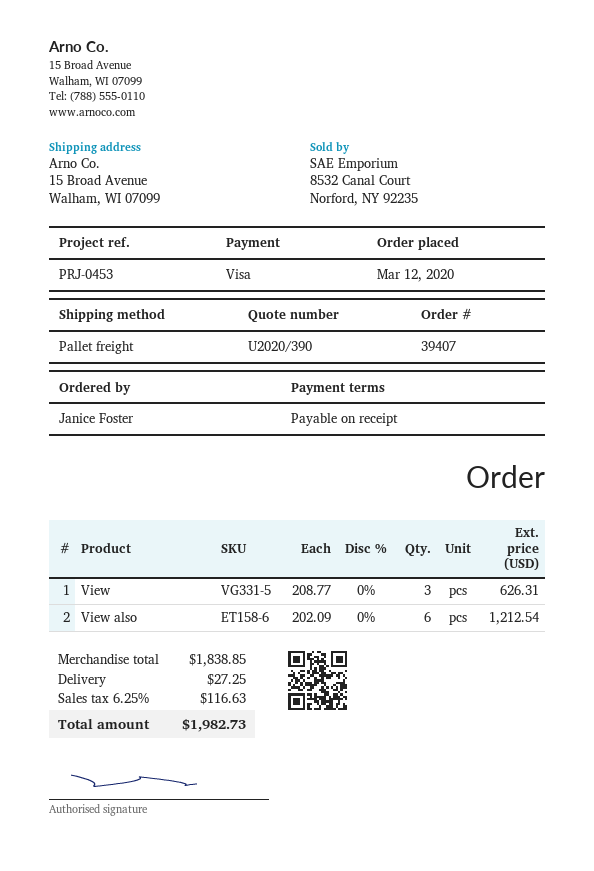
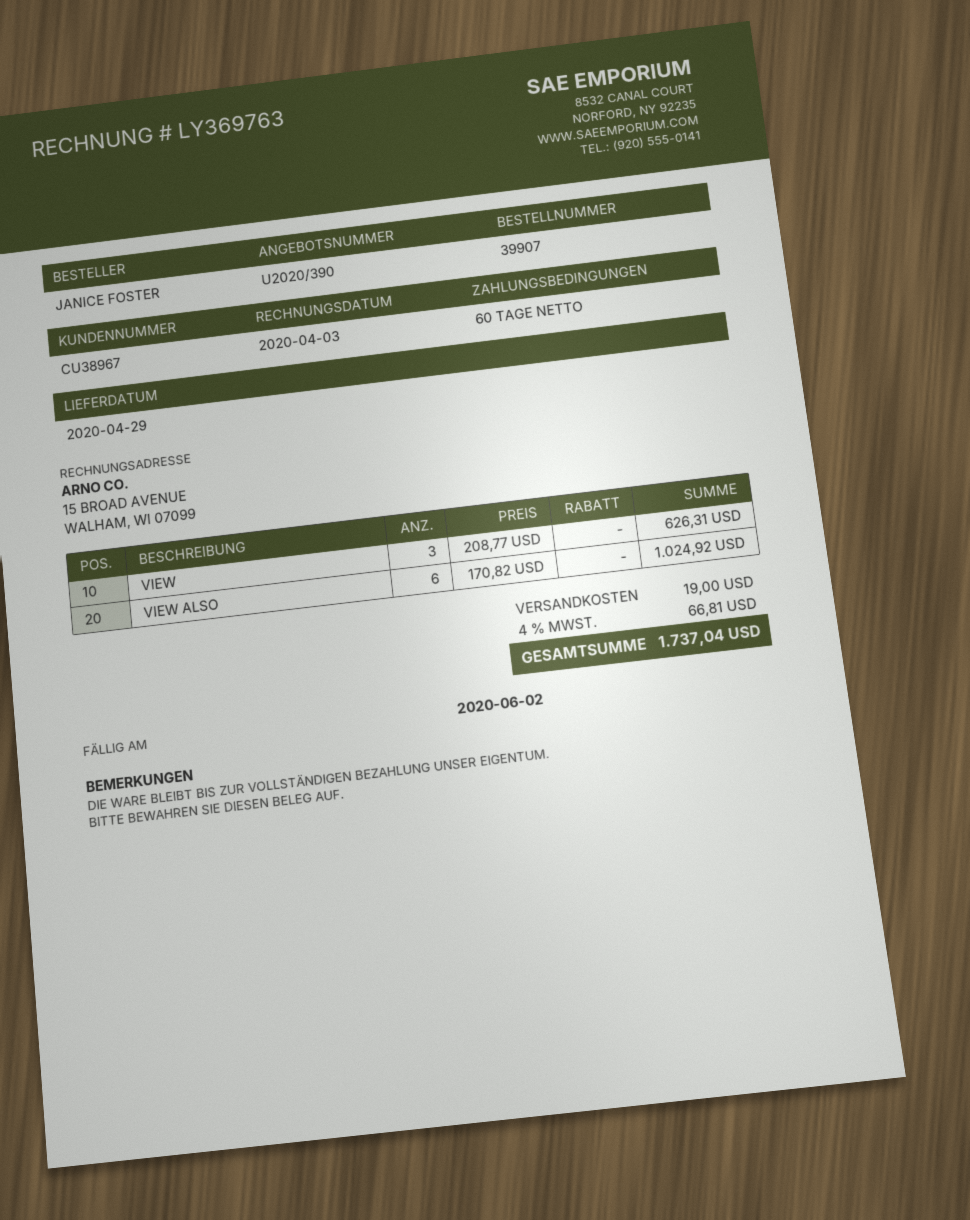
order number: 39407 -> 39907
payment terms: on receipt -> 60 days
View also: 6 x 202.09 = 1212.54 -> 6 x 170.82 = 1024.92
shipping: 27.25 -> 19.00
tax: 6.25% = 116.63 -> 4% = 66.81
total: 1982.73 -> 1737.04

